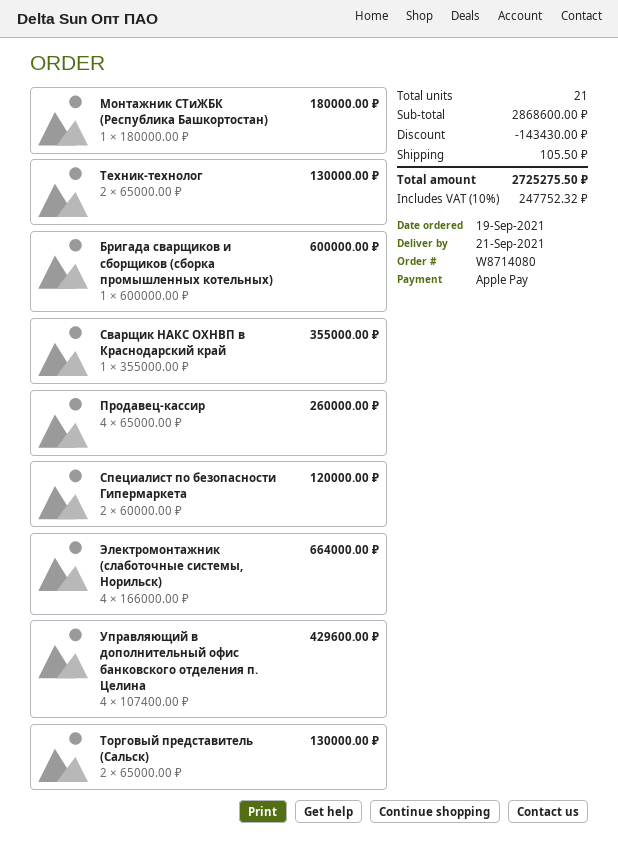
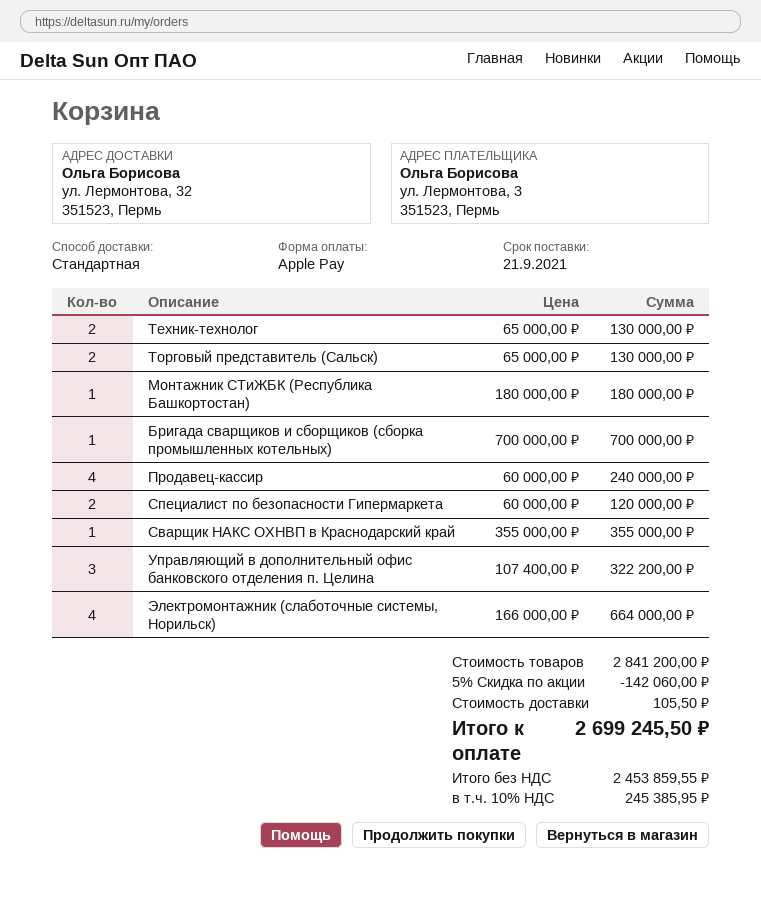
Бригада сварщиков и сборщиков (сборка промышленных котельных): 1 x 600000.00 = 600000.00 -> 1 x 700000.00 = 700000.00
Продавец-кассир: 4 x 65000.00 = 260000.00 -> 4 x 60000.00 = 240000.00
Управляющий в дополнительный офис банковского отделения п. Целина: 4 x 107400.00 = 429600.00 -> 3 x 107400.00 = 322200.00
subtotal: 2868600.00 -> 2841200.00
discount: 143430.00 -> 142060.00
tax: 10% = 247752.32 -> 10% = 245385.95
total: 2725275.50 -> 2699245.50

